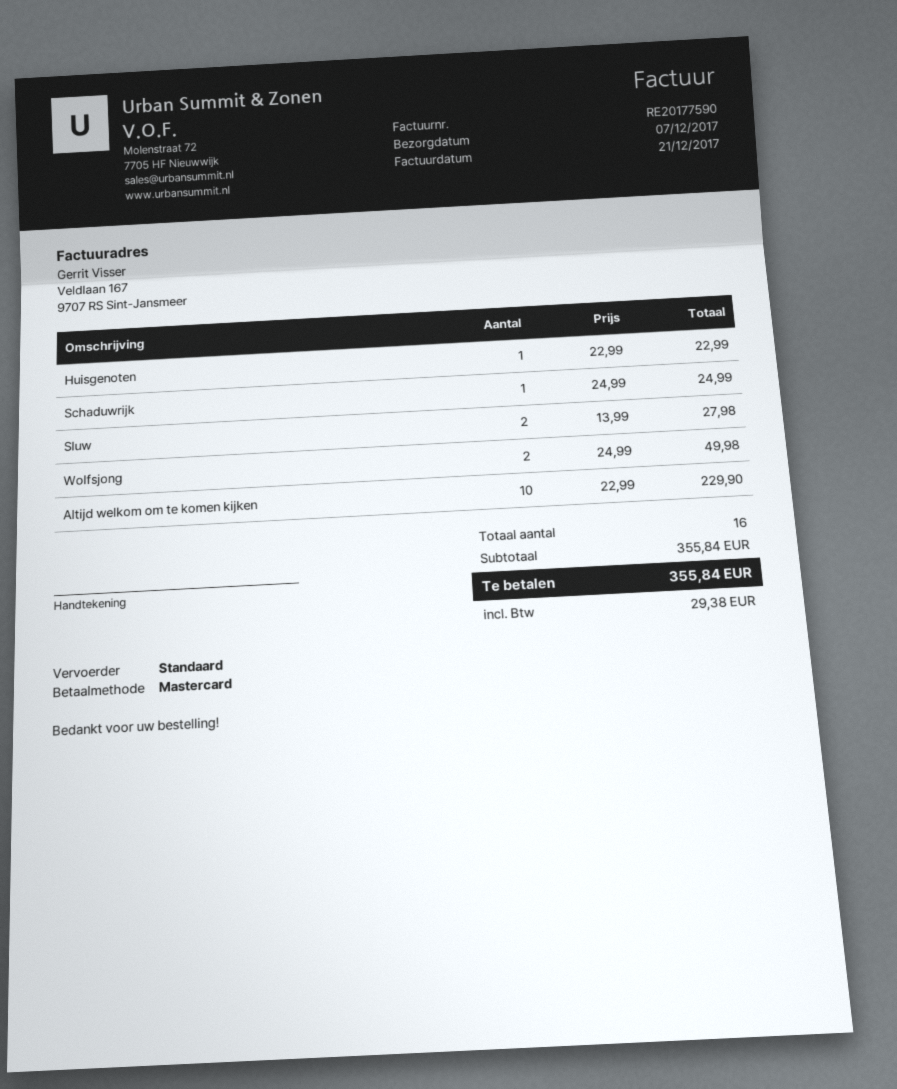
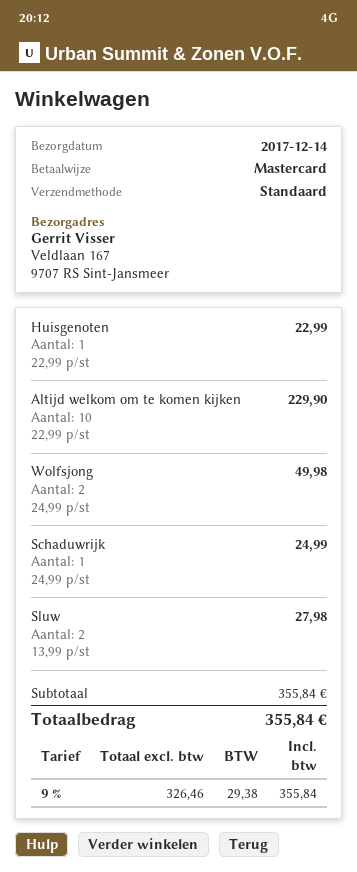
delivery date: 2017-12-07 -> 2017-12-14

